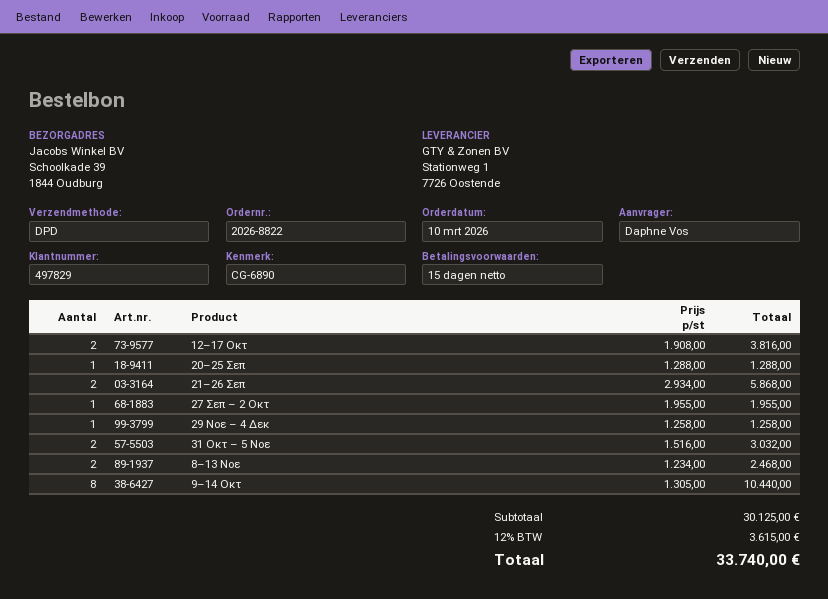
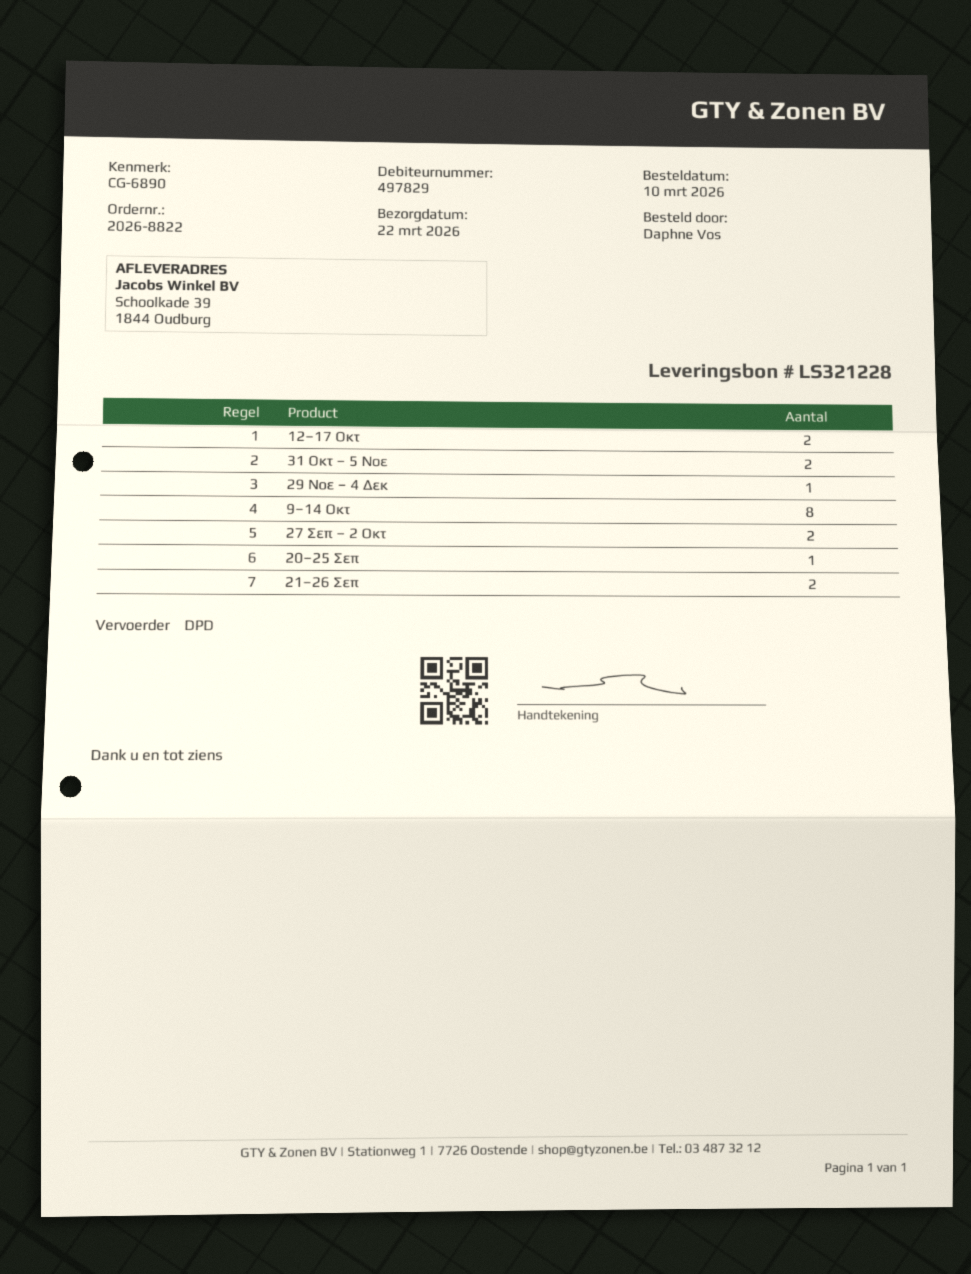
27 Σεπ – 2 Οκτ: 1 -> 2
8–13 Νοε: 2 -> none

